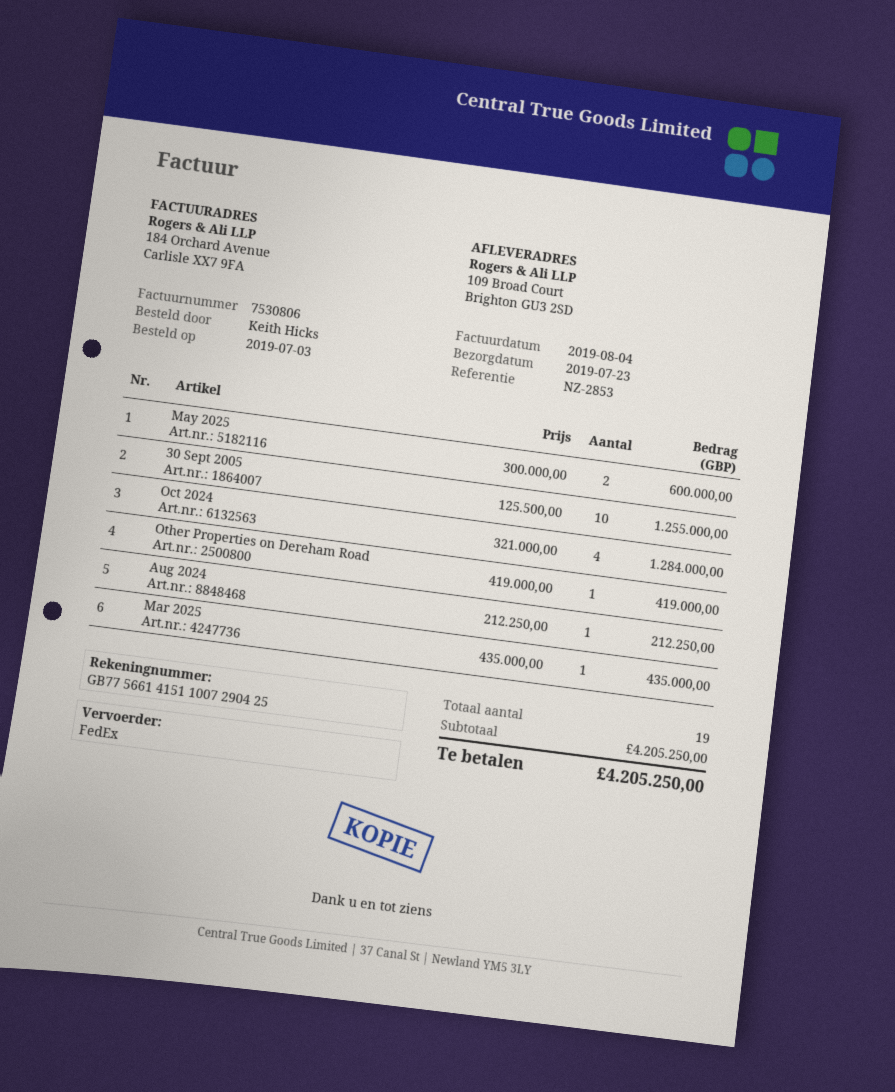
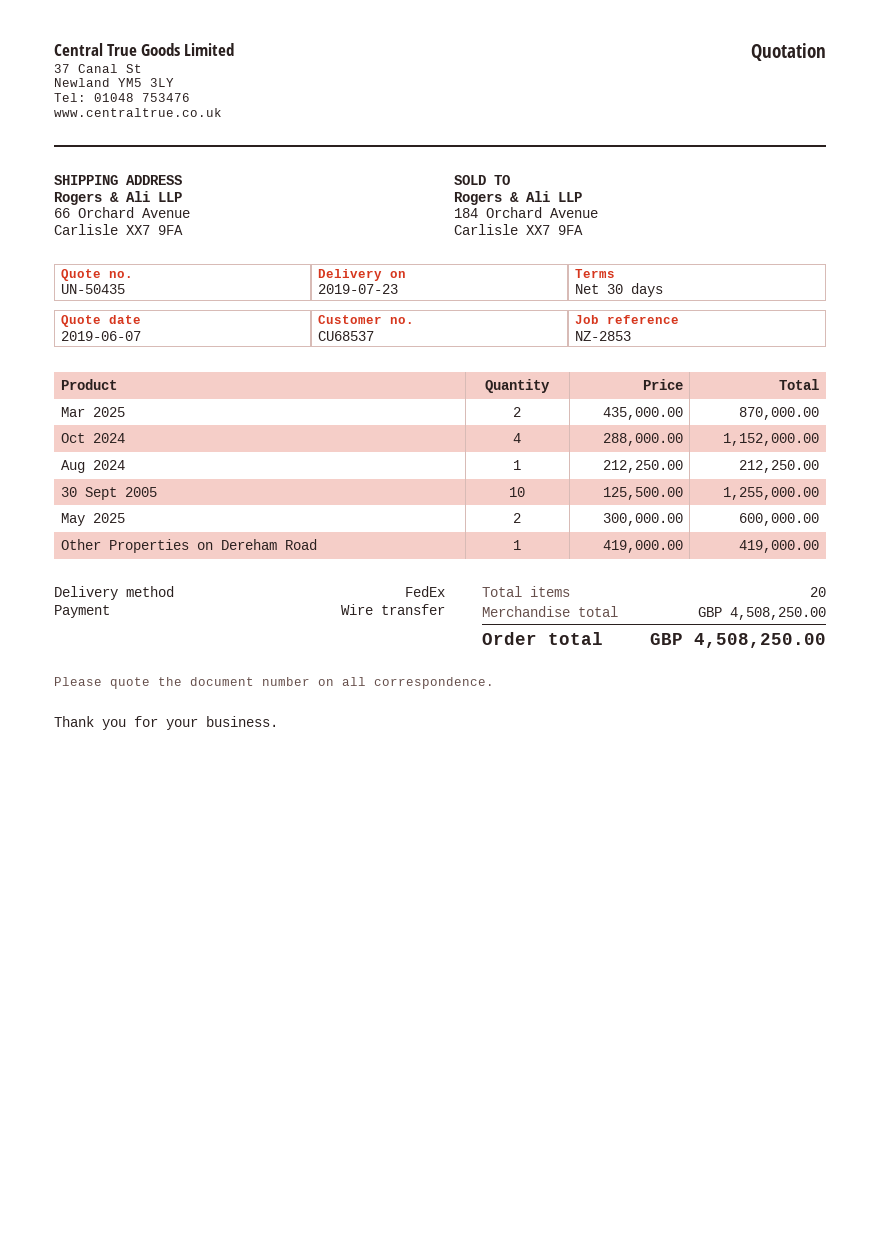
ship to: 109 Broad Court, Brighton GU3 2SD -> 66 Orchard Avenue, Carlisle XX7 9FA
Oct 2024: 4 x 321000.00 = 1284000.00 -> 4 x 288000.00 = 1152000.00
Mar 2025: 1 x 435000.00 = 435000.00 -> 2 x 435000.00 = 870000.00
total quantity: 19 -> 20
subtotal: 4205250.00 -> 4508250.00
total: 4205250.00 -> 4508250.00

